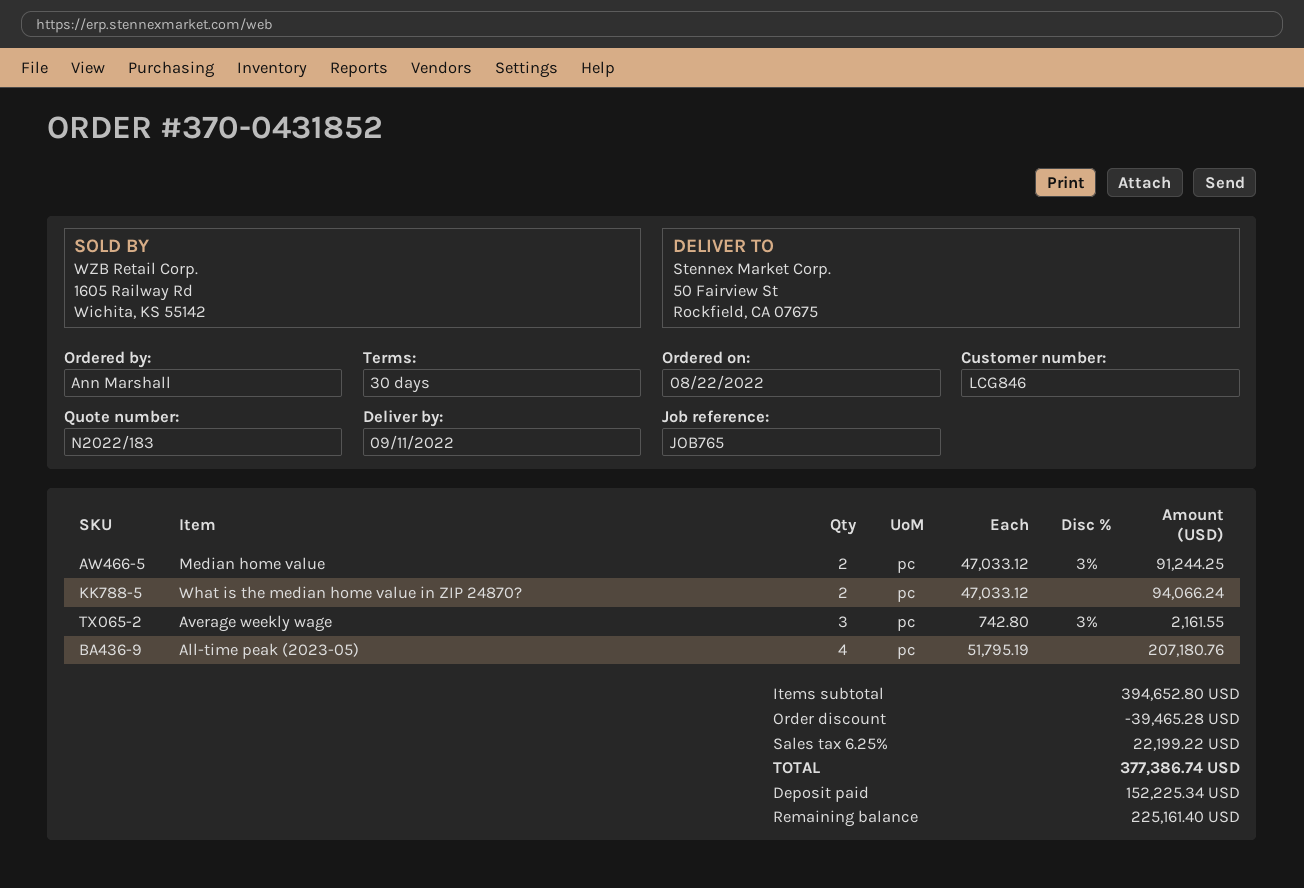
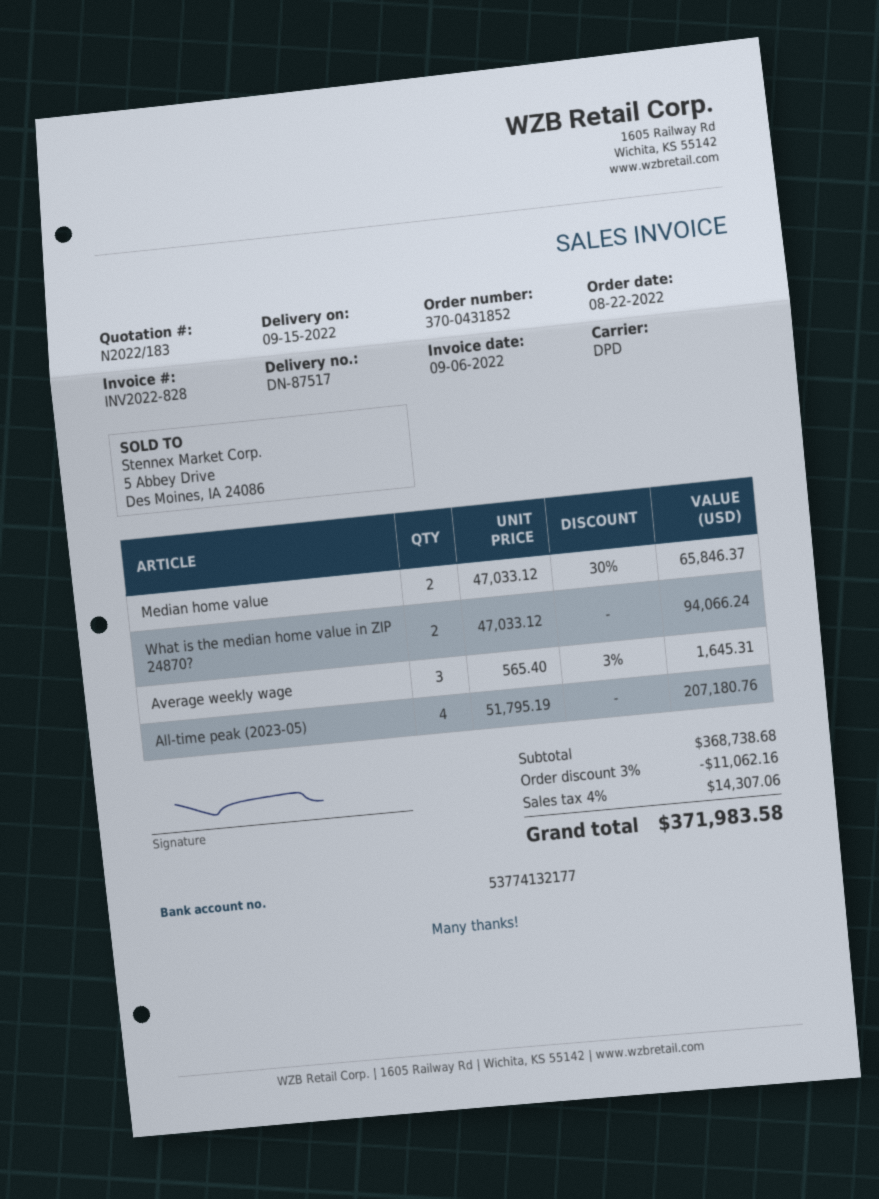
delivery date: 2022-09-11 -> 2022-09-15
Median home value: 2 x 47033.12 - 3% = 91244.25 -> 2 x 47033.12 - 30% = 65846.37
Average weekly wage: 3 x 742.80 - 3% = 2161.55 -> 3 x 565.40 - 3% = 1645.31
subtotal: 394652.80 -> 368738.68
discount: 39465.28 -> 11062.16
tax: 6.25% = 22199.22 -> 4% = 14307.06
total: 377386.74 -> 371983.58

